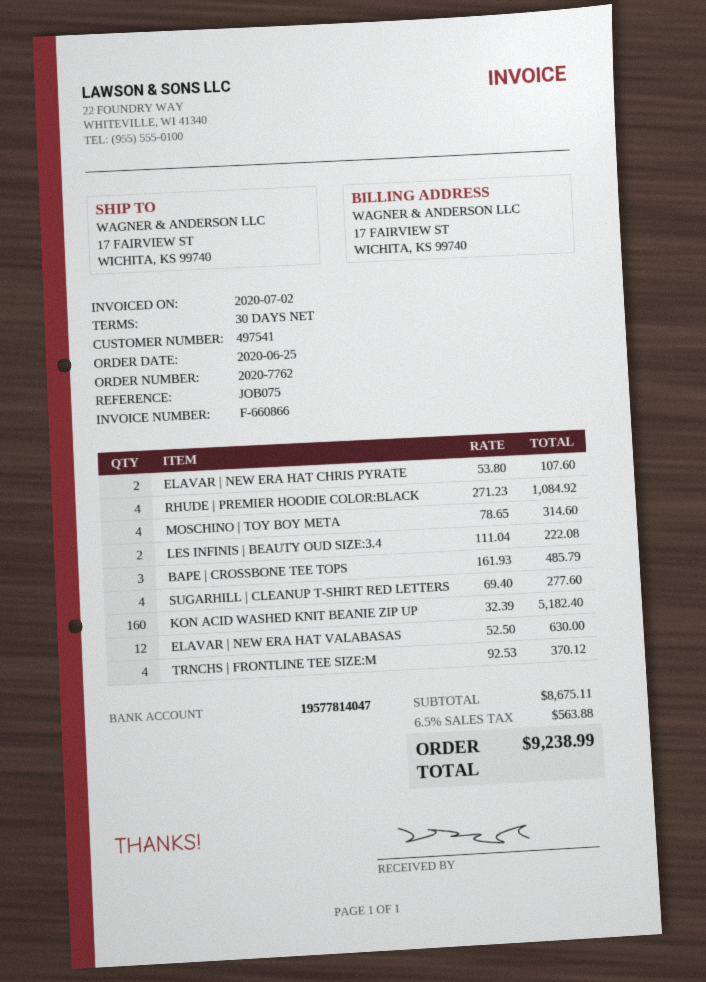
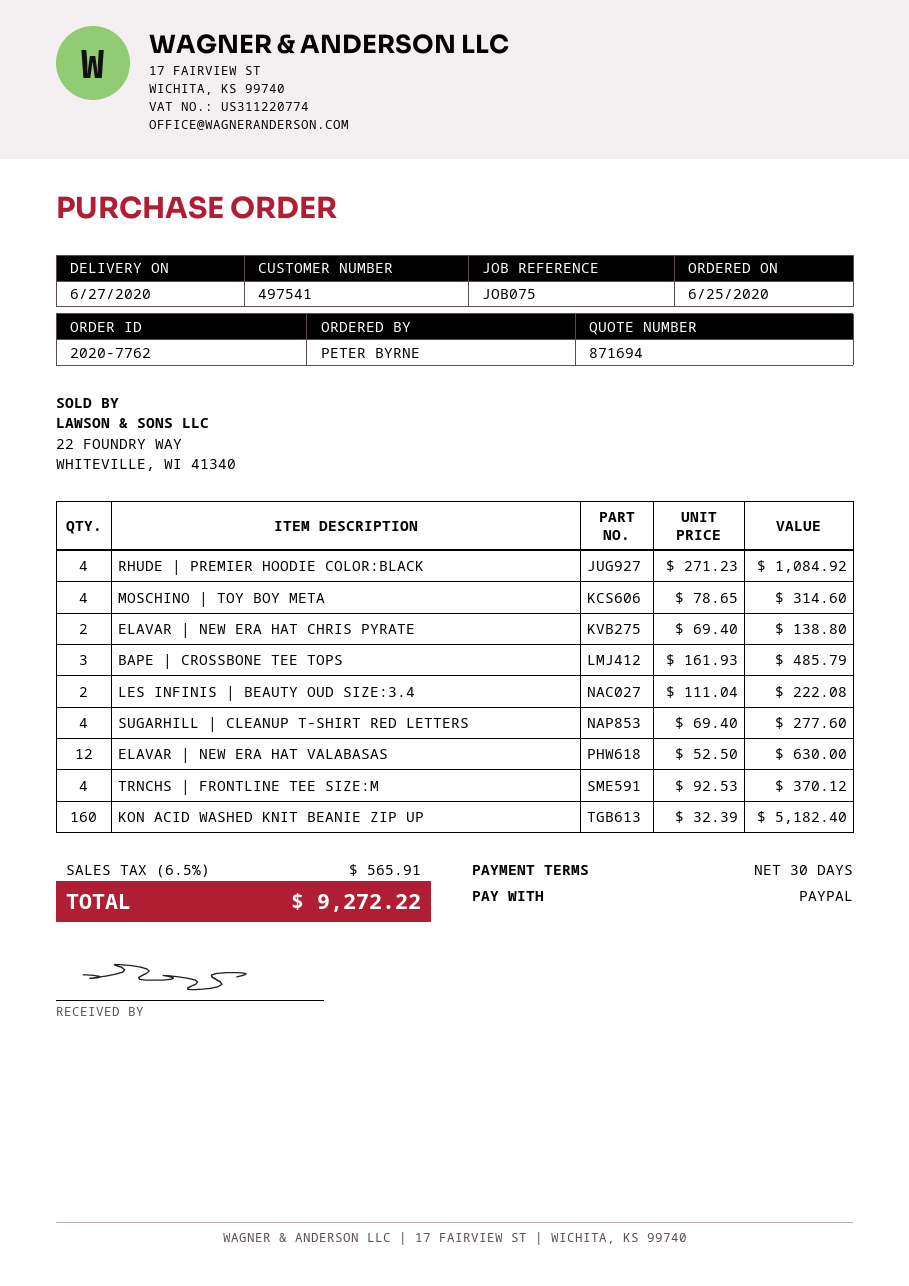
ELAVAR | NEW ERA HAT CHRIS PYRATE: 2 x 53.80 = 107.60 -> 2 x 69.40 = 138.80
tax: 6.5% = 563.88 -> 6.5% = 565.91
total: 9238.99 -> 9272.22

